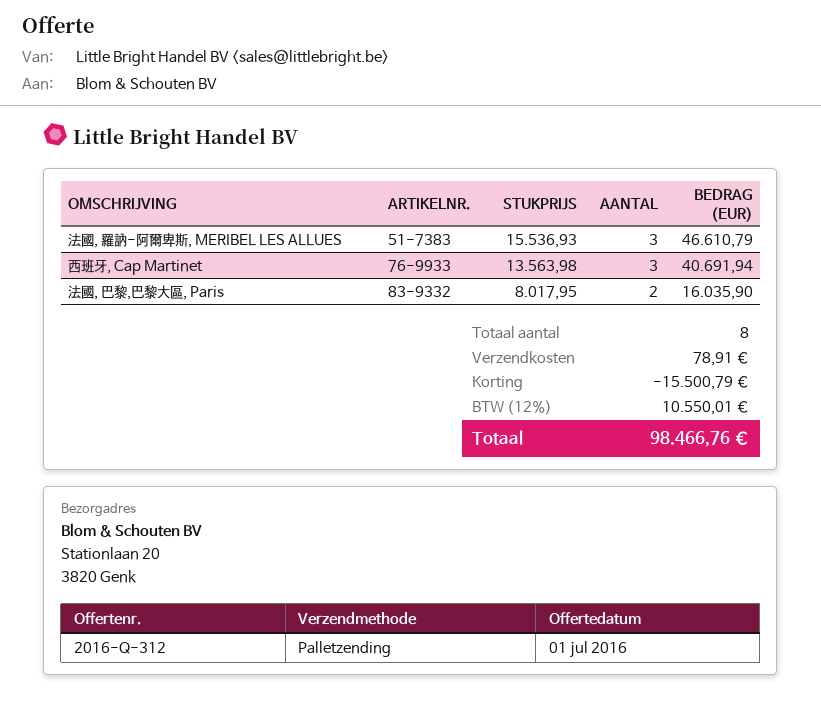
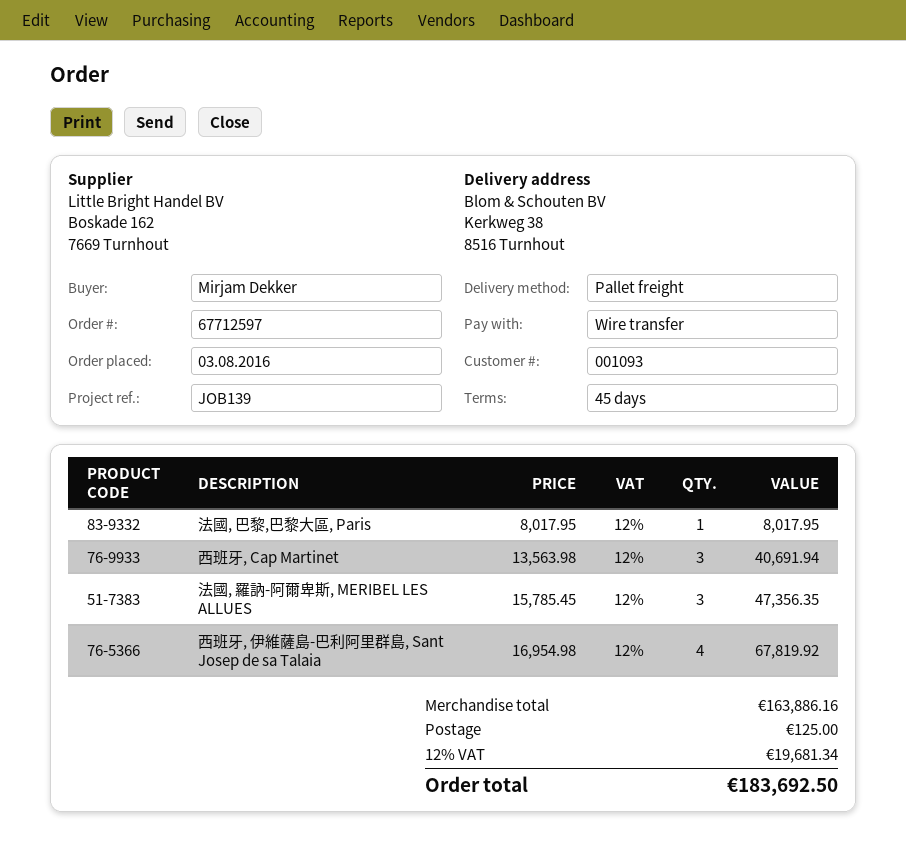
ship to: Stationlaan 20, 3820 Genk -> Kerkweg 38, 8516 Turnhout
法國, 羅訥-阿爾卑斯, MERIBEL LES ALLUES: 3 x 15536.93 = 46610.79 -> 3 x 15785.45 = 47356.35
法國, 巴黎,巴黎大區, Paris: 2 x 8017.95 = 16035.90 -> 1 x 8017.95 = 8017.95
西班牙, 伊維薩島-巴利阿里群島, Sant Josep de sa Talaia: none -> 4 x 16954.98 = 67819.92
discount: 15500.79 -> none
shipping: 78.91 -> 125.00
tax: 12% = 10550.01 -> 12% = 19681.34
total: 98466.76 -> 183692.50

